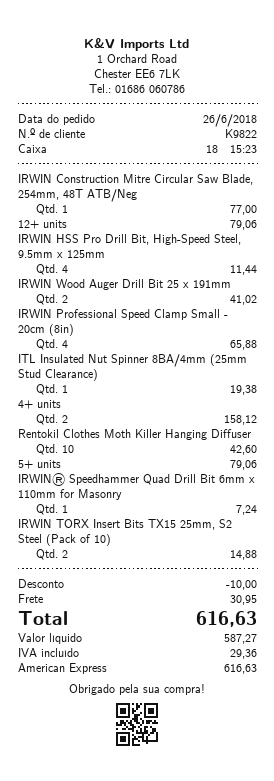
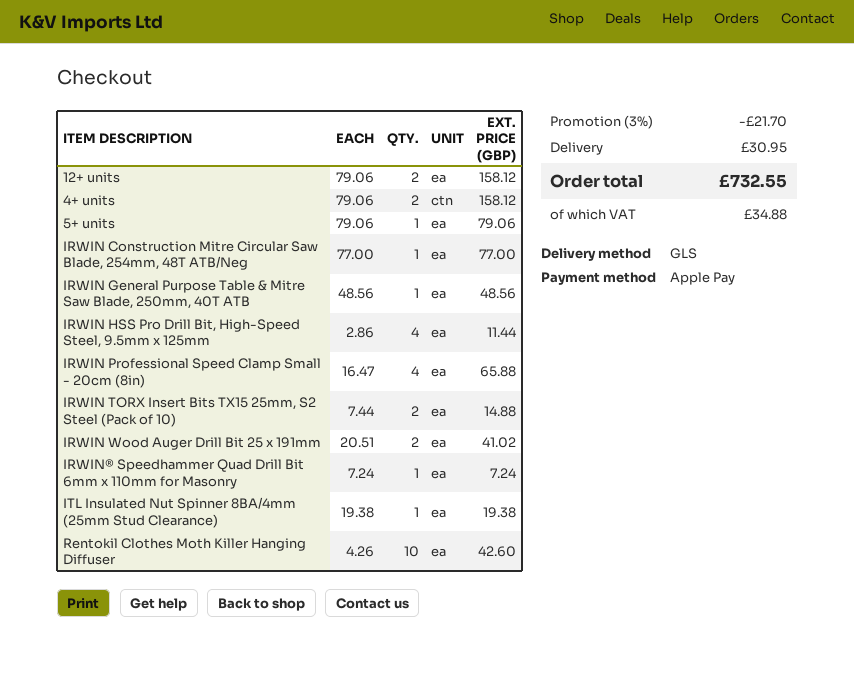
payment method: American Express -> Apple Pay
12+ units: 1 for 79.06 -> 2 for 158.12
IRWIN General Purpose Table & Mitre Saw Blade, 250mm, 40T ATB: none -> 1 for 48.56
discount: 10.00 -> 21.70
tax: 29.36 -> 34.88
total: 616.63 -> 732.55

